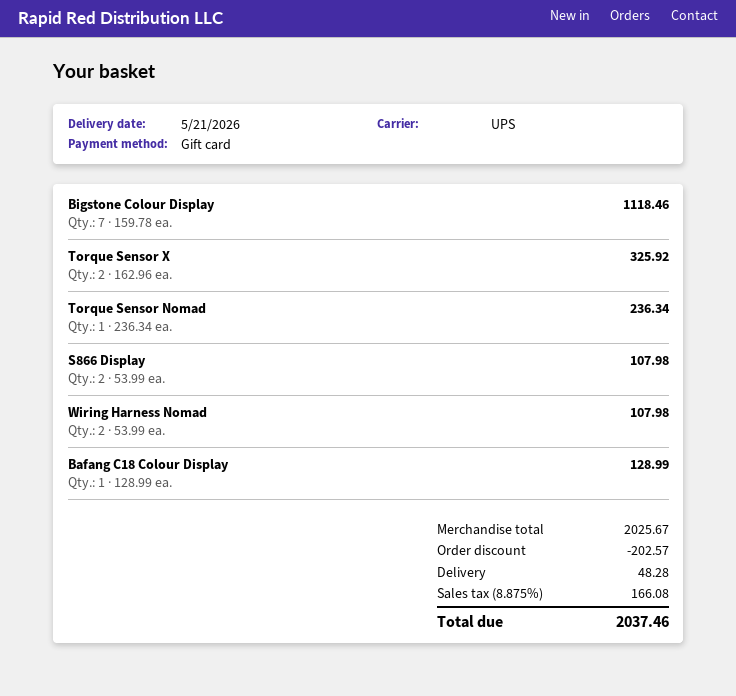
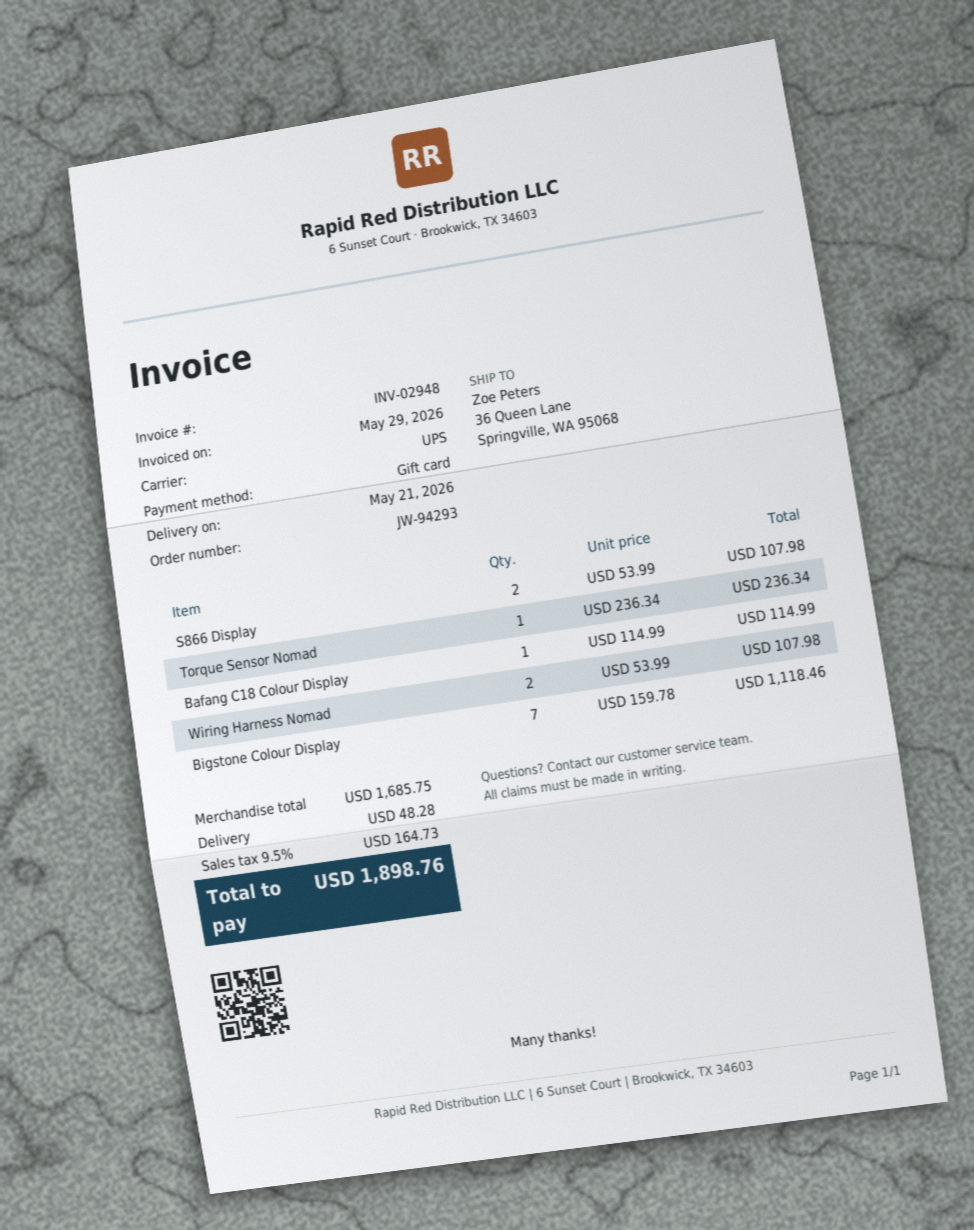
Torque Sensor X: 2 x 162.96 = 325.92 -> none
Bafang C18 Colour Display: 1 x 128.99 = 128.99 -> 1 x 114.99 = 114.99
subtotal: 2025.67 -> 1685.75
discount: 202.57 -> none
tax: 8.875% = 166.08 -> 9.5% = 164.73
total: 2037.46 -> 1898.76

